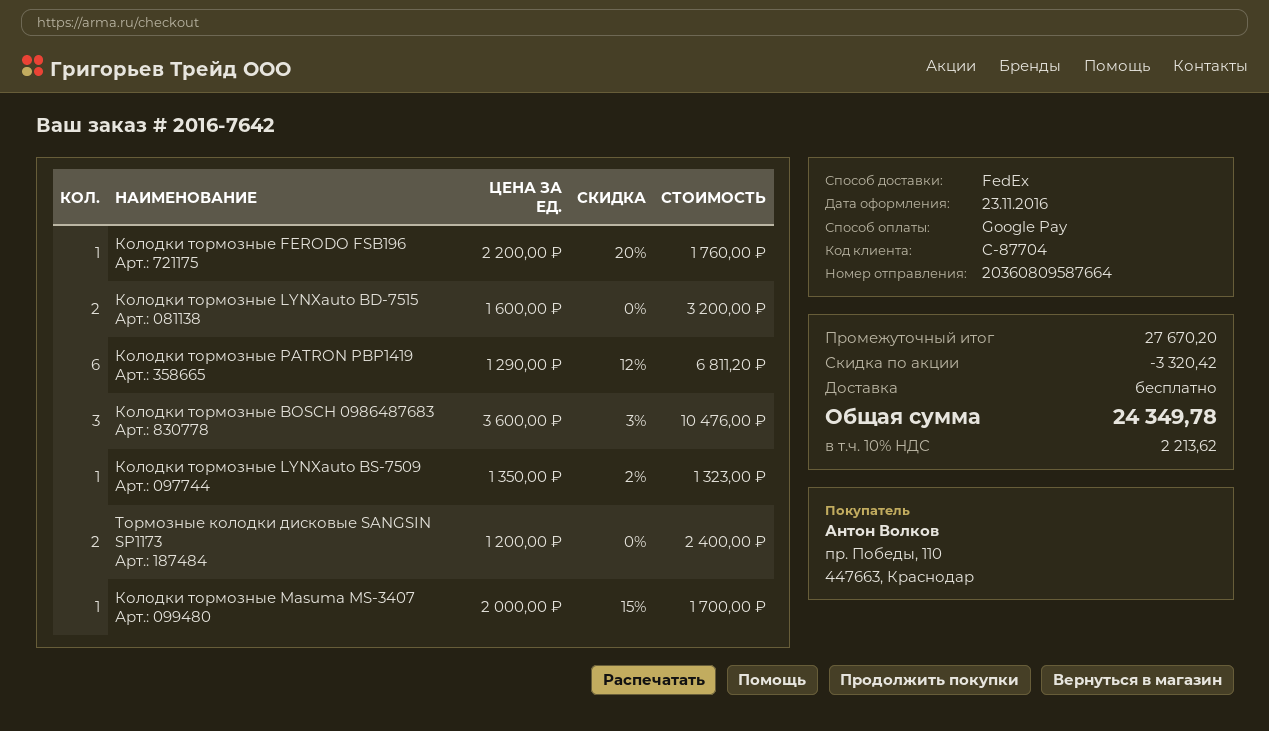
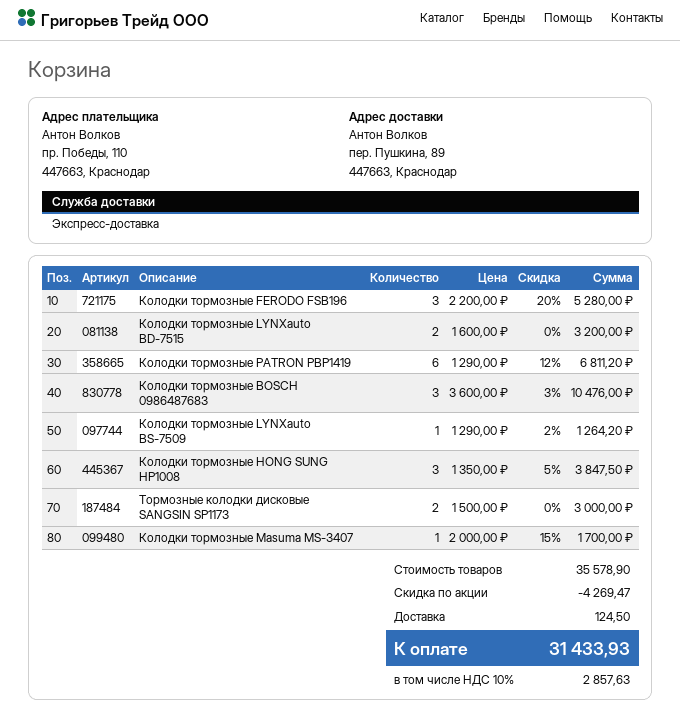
shipping method: FedEx -> express
Колодки тормозные FERODO FSB196: 1 x 2200.00 - 20% = 1760.00 -> 3 x 2200.00 - 20% = 5280.00
Колодки тормозные LYNXauto BS-7509: 1 x 1350.00 - 2% = 1323.00 -> 1 x 1290.00 - 2% = 1264.20
Тормозные колодки дисковые SANGSIN SP1173: 2 x 1200.00 = 2400.00 -> 2 x 1500.00 = 3000.00
Колодки тормозные HONG SUNG HP1008: none -> 3 x 1350.00 - 5% = 3847.50
subtotal: 27670.20 -> 35578.90
discount: 3320.42 -> 4269.47
shipping: 0.00 -> 124.50
tax: 10% = 2213.62 -> 10% = 2857.63
total: 24349.78 -> 31433.93

